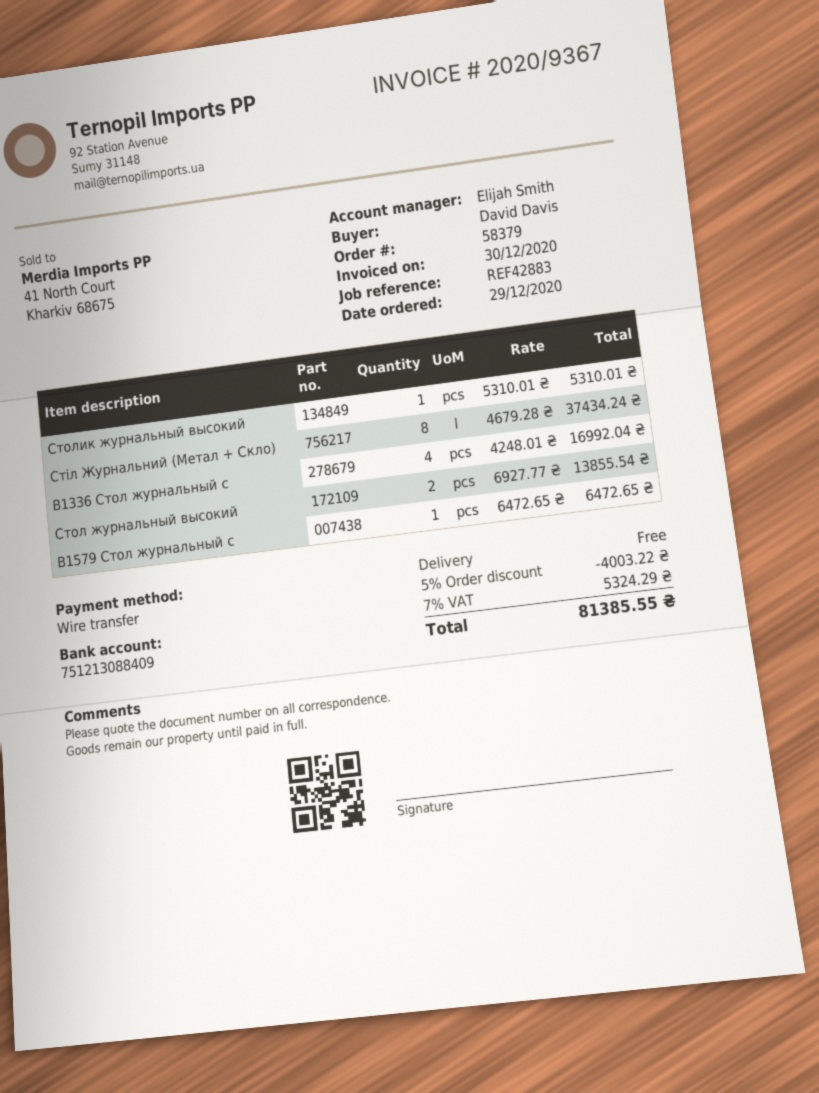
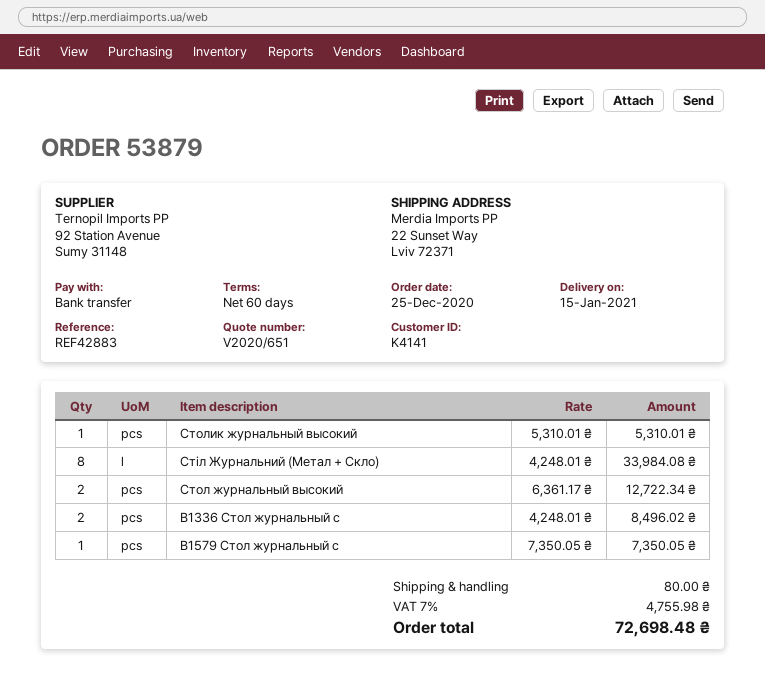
order number: 58379 -> 53879
order date: 2020-12-29 -> 2020-12-25
Стіл Журнальний (Метал + Скло): 8 x 4679.28 = 37434.24 -> 8 x 4248.01 = 33984.08
В1336 Стол журнальный с: 4 x 4248.01 = 16992.04 -> 2 x 4248.01 = 8496.02
Стол журнальный высокий: 2 x 6927.77 = 13855.54 -> 2 x 6361.17 = 12722.34
В1579 Стол журнальный с: 1 x 6472.65 = 6472.65 -> 1 x 7350.05 = 7350.05
discount: 5% = 4003.22 -> none
shipping: 0.00 -> 80.00
tax: 7% = 5324.29 -> 7% = 4755.98
total: 81385.55 -> 72698.48

